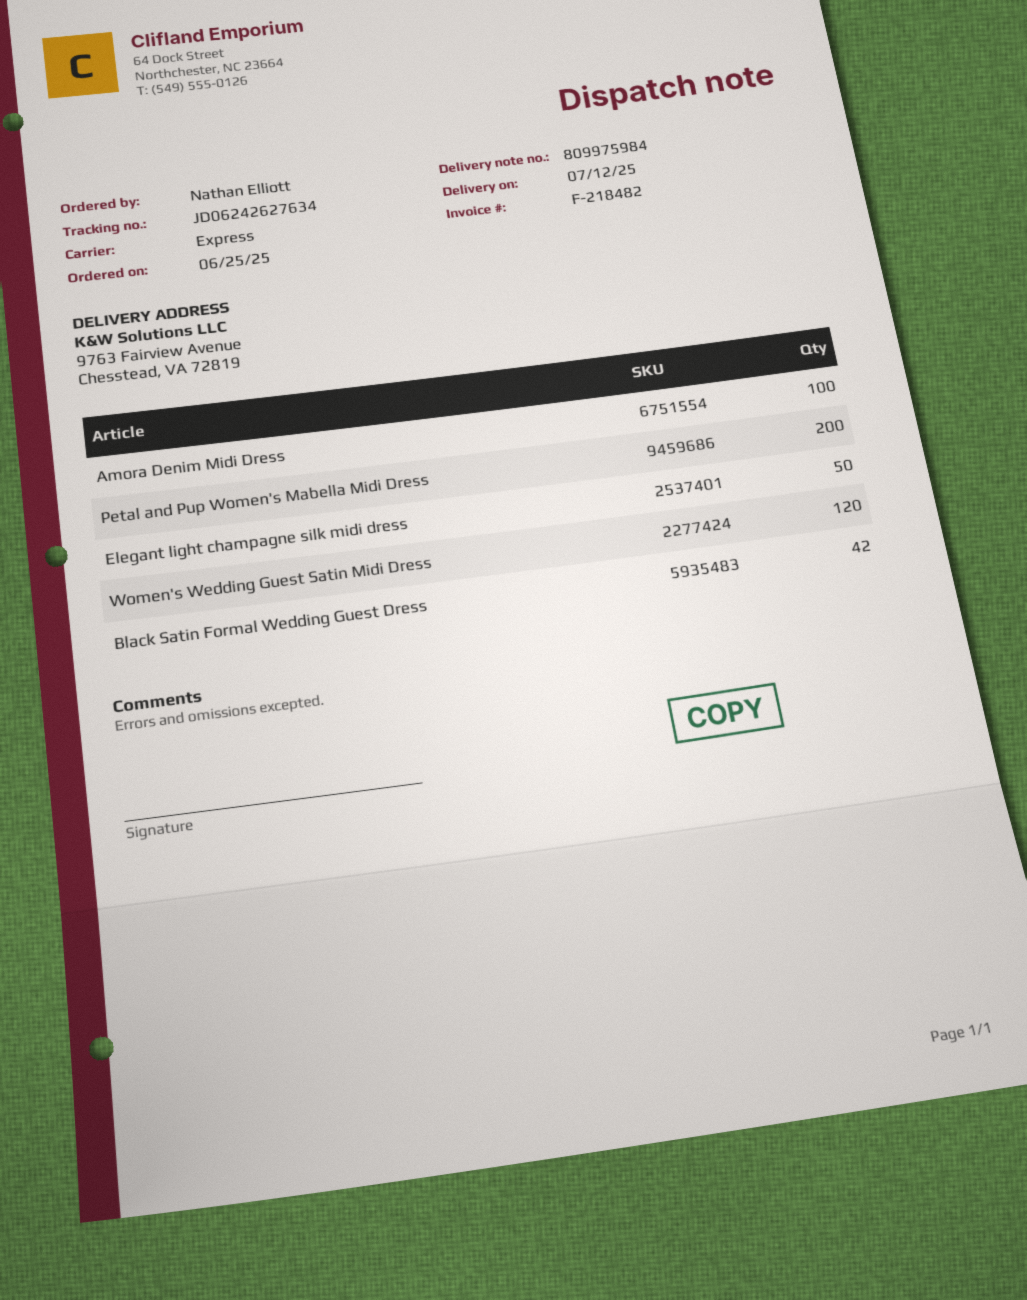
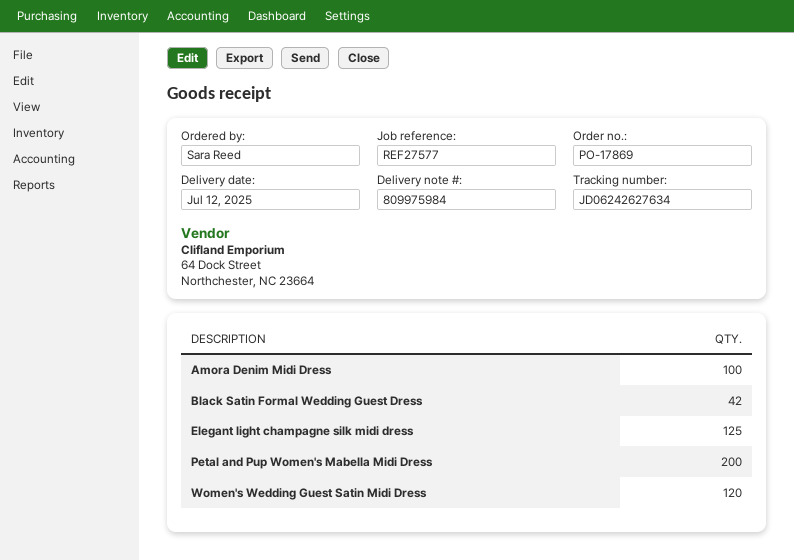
ordered by: Nathan Elliott -> Sara Reed
Elegant light champagne silk midi dress: 50 -> 125

